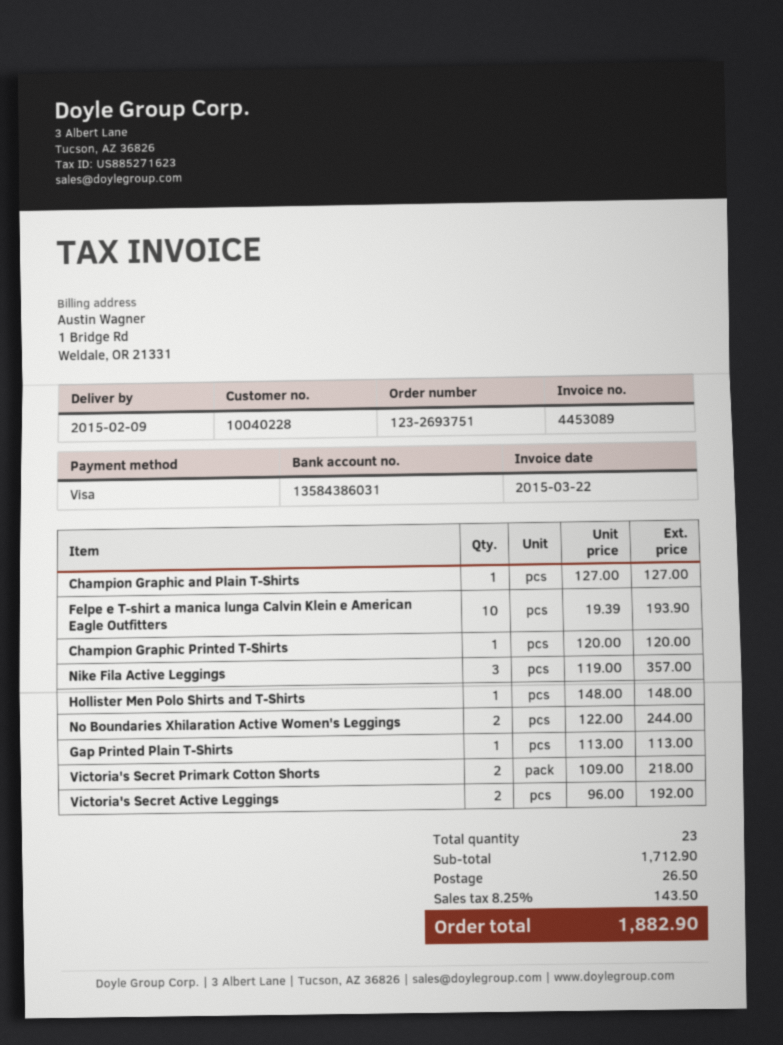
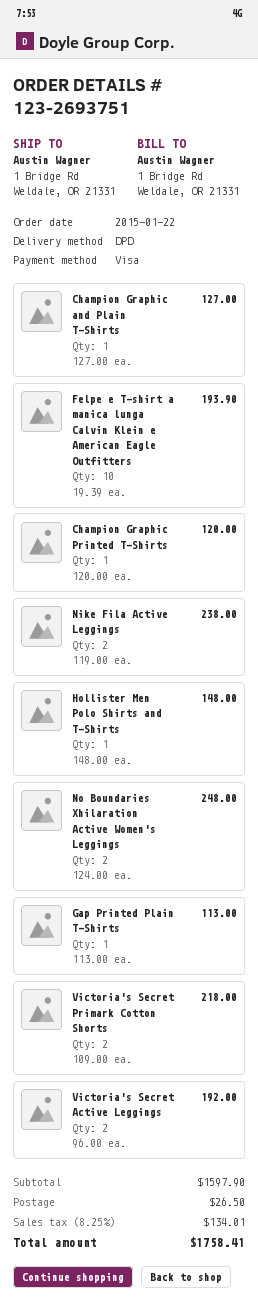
Nike Fila Active Leggings: 3 x 119.00 = 357.00 -> 2 x 119.00 = 238.00
No Boundaries Xhilaration Active Women's Leggings: 2 x 122.00 = 244.00 -> 2 x 124.00 = 248.00
subtotal: 1712.90 -> 1597.90
tax: 8.25% = 143.50 -> 8.25% = 134.01
total: 1882.90 -> 1758.41

